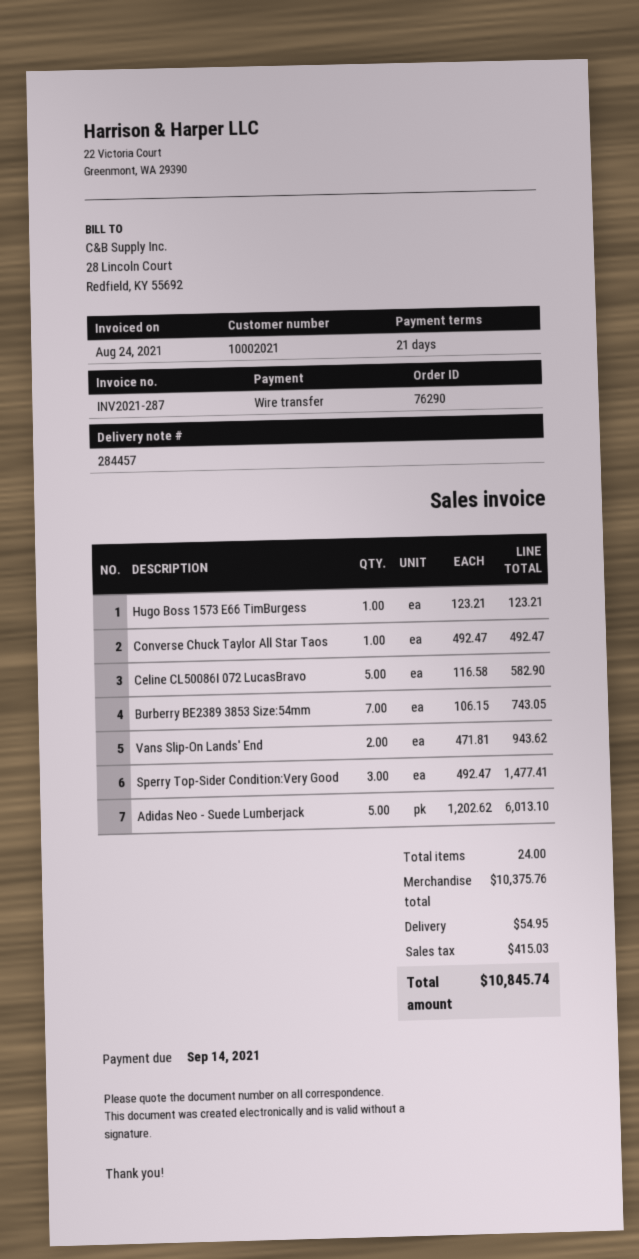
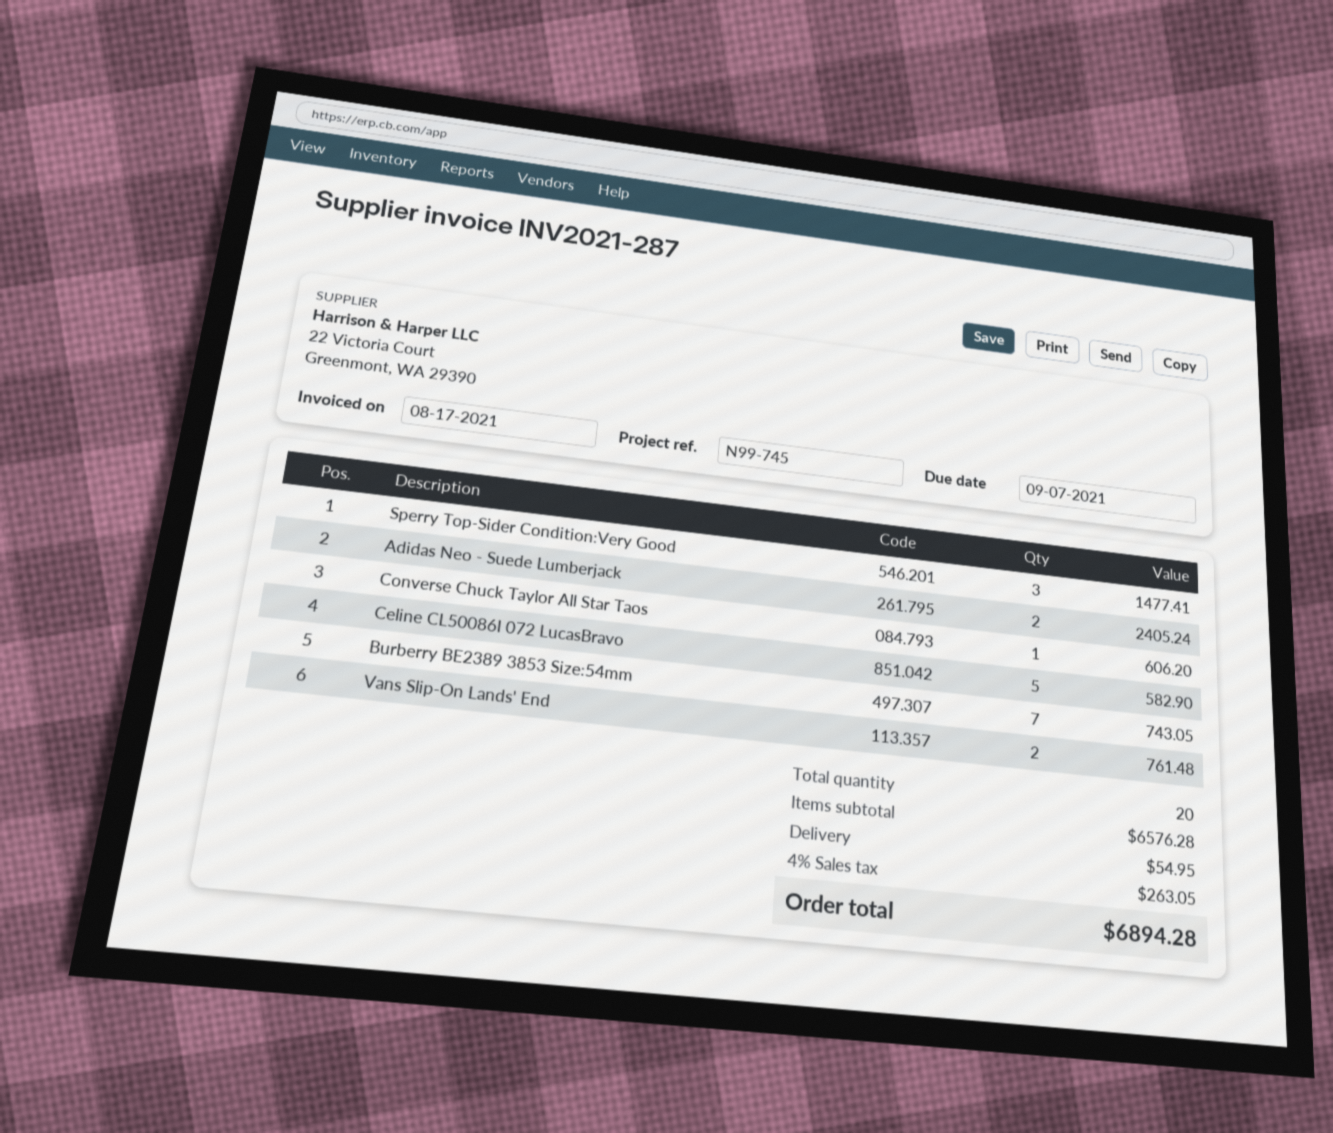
invoice date: 2021-08-24 -> 2021-08-17
due date: 2021-09-14 -> 2021-09-07
Hugo Boss 1573 E66 TimBurgess: 1 for 123.21 -> none
Converse Chuck Taylor All Star Taos: 1 for 492.47 -> 1 for 606.20
Vans Slip-On Lands' End: 2 for 943.62 -> 2 for 761.48
Adidas Neo - Suede Lumberjack: 5 for 6013.10 -> 2 for 2405.24
total quantity: 24 -> 20
subtotal: 10375.76 -> 6576.28
tax: 415.03 -> 263.05
total: 10845.74 -> 6894.28

